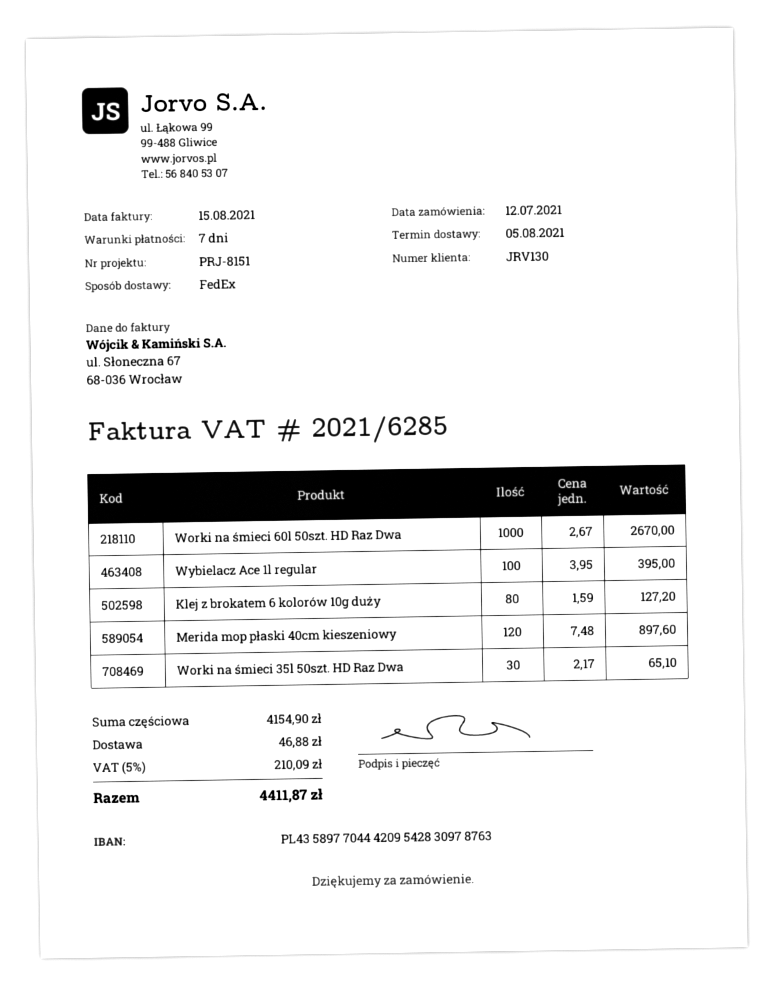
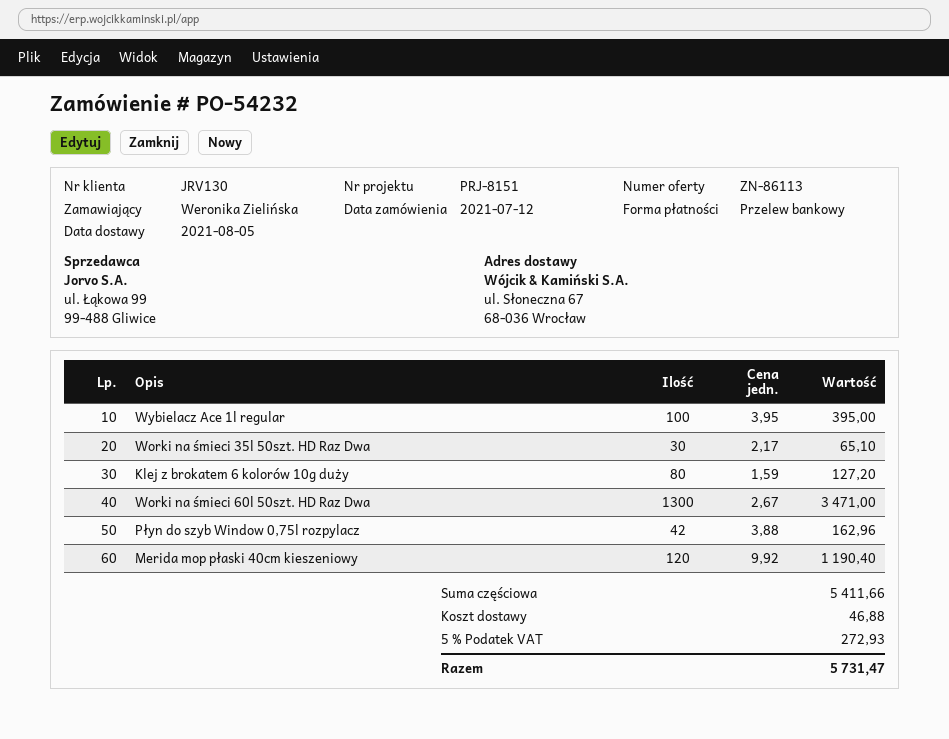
Worki na śmieci 60l 50szt. HD Raz Dwa: 1000 x 2.67 = 2670.00 -> 1300 x 2.67 = 3471.00
Merida mop płaski 40cm kieszeniowy: 120 x 7.48 = 897.60 -> 120 x 9.92 = 1190.40
Płyn do szyb Window 0,75l rozpylacz: none -> 42 x 3.88 = 162.96
subtotal: 4154.90 -> 5411.66
tax: 5% = 210.09 -> 5% = 272.93
total: 4411.87 -> 5731.47

